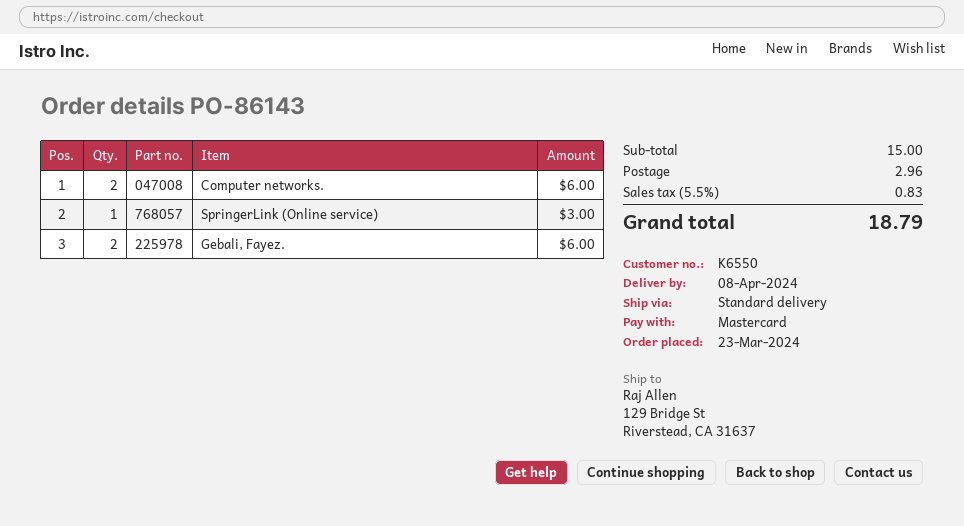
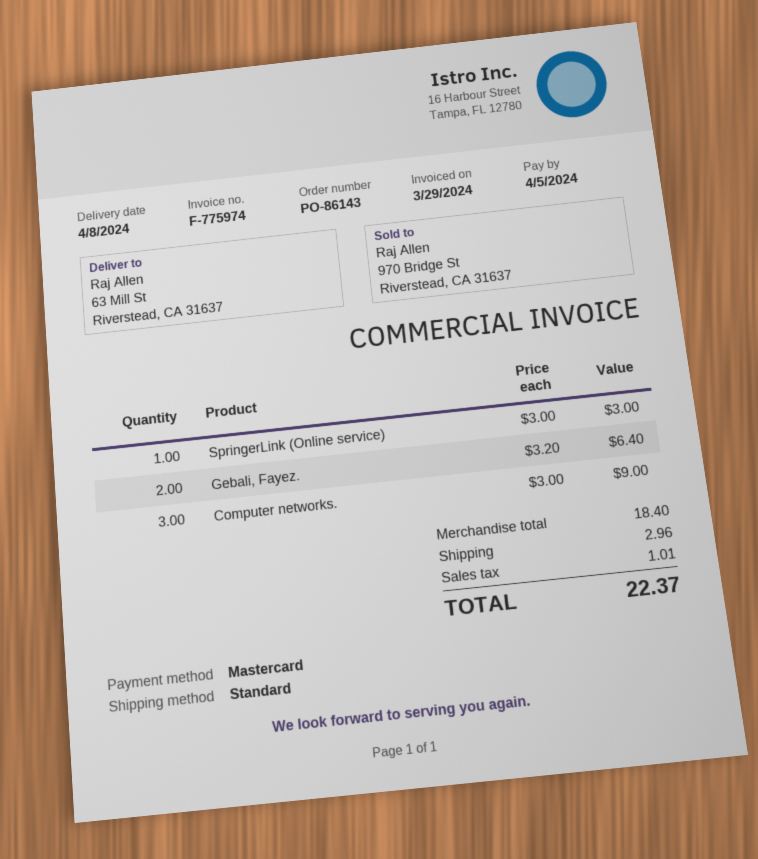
ship to: 129 Bridge St, Riverstead, CA 31637 -> 63 Mill St, Riverstead, CA 31637
Computer networks.: 2 for 6.00 -> 3 for 9.00
Gebali, Fayez.: 2 for 6.00 -> 2 for 6.40
subtotal: 15.00 -> 18.40
tax: 0.83 -> 1.01
total: 18.79 -> 22.37

